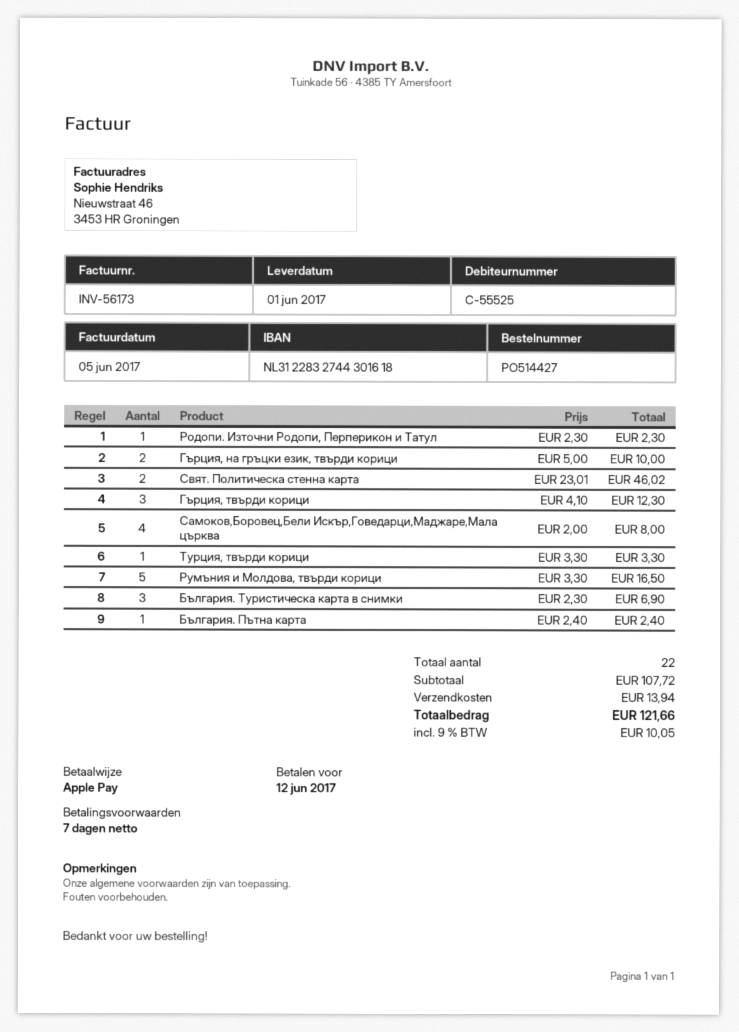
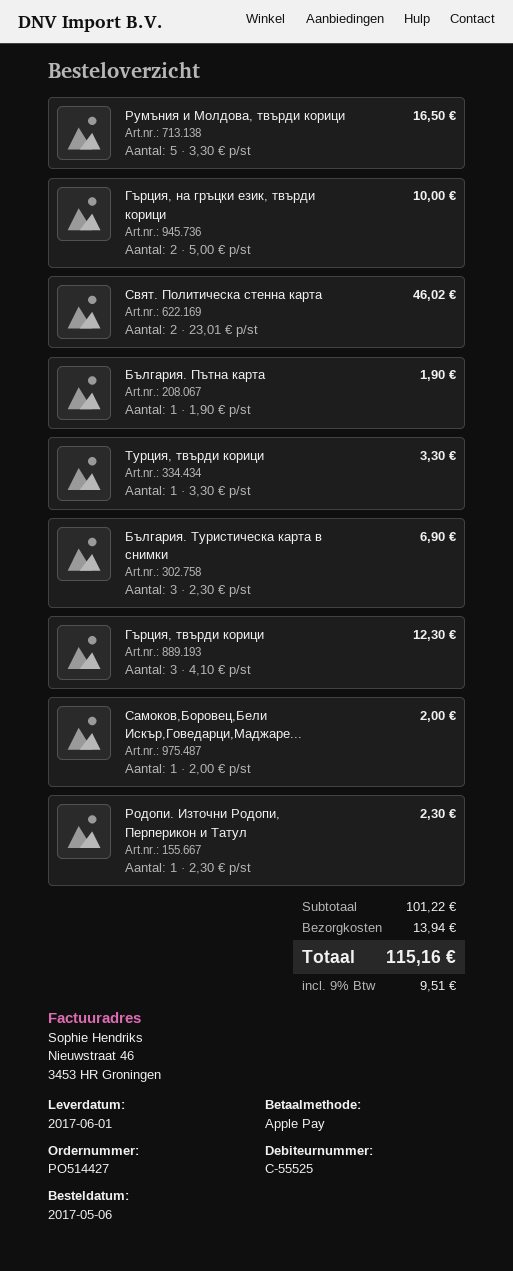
Самоков,Боровец,Бели Искър,Говедарци,Маджаре,Мала църква: 4 x 2.00 = 8.00 -> 1 x 2.00 = 2.00
България. Пътна карта: 1 x 2.40 = 2.40 -> 1 x 1.90 = 1.90
subtotal: 107.72 -> 101.22
tax: 9% = 10.05 -> 9% = 9.51
total: 121.66 -> 115.16

